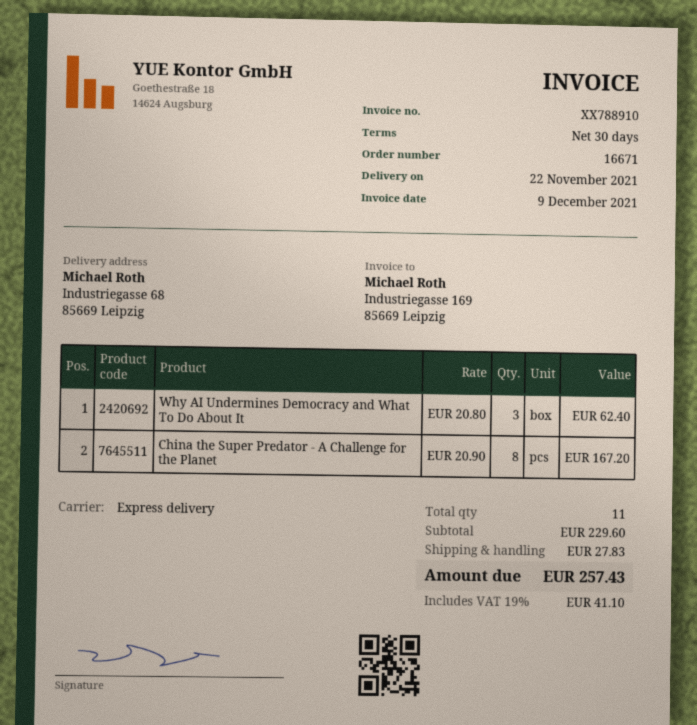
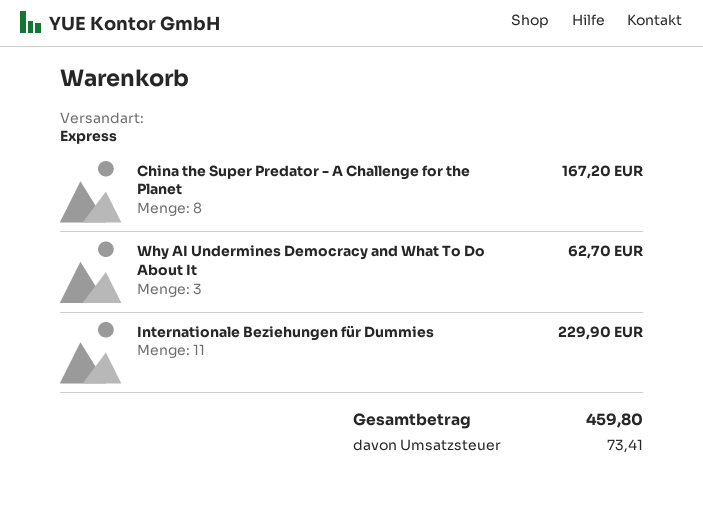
Why AI Undermines Democracy and What To Do About It: 3 for 62.40 -> 3 for 62.70
Internationale Beziehungen für Dummies: none -> 11 for 229.90
shipping: 27.83 -> none
tax: 41.10 -> 73.41
total: 257.43 -> 459.80

